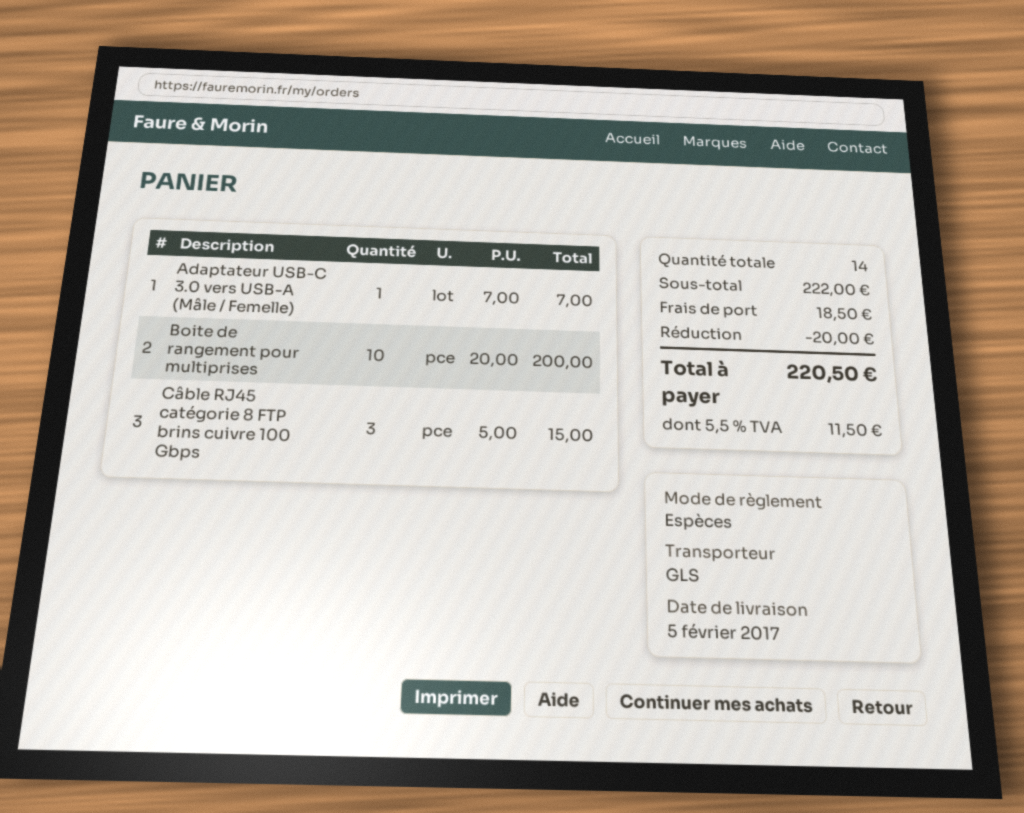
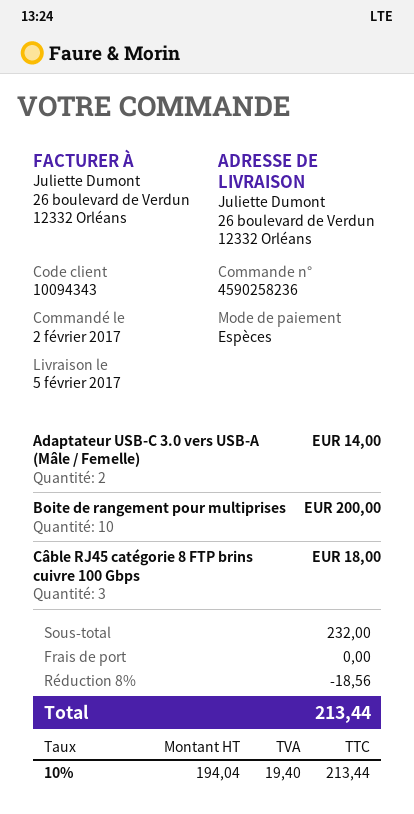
Adaptateur USB-C 3.0 vers USB-A (Mâle / Femelle): 1 for 7.00 -> 2 for 14.00
Câble RJ45 catégorie 8 FTP brins cuivre 100 Gbps: 3 for 15.00 -> 3 for 18.00
subtotal: 222.00 -> 232.00
discount: 20.00 -> 18.56
shipping: 18.50 -> 0.00
tax: 5.5% = 11.50 -> 10% = 19.40
total: 220.50 -> 213.44

